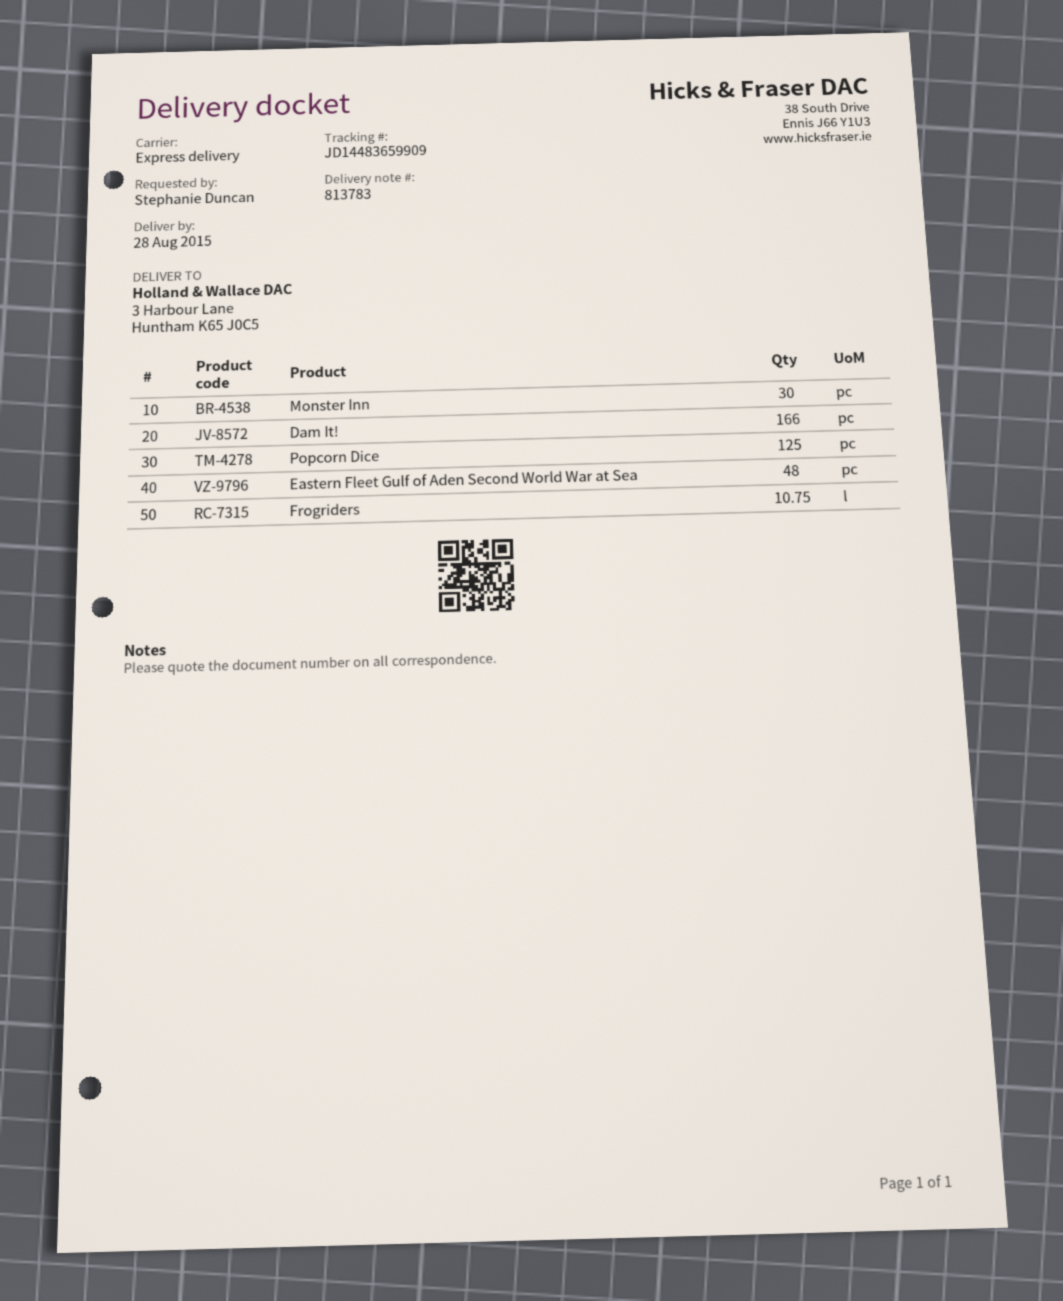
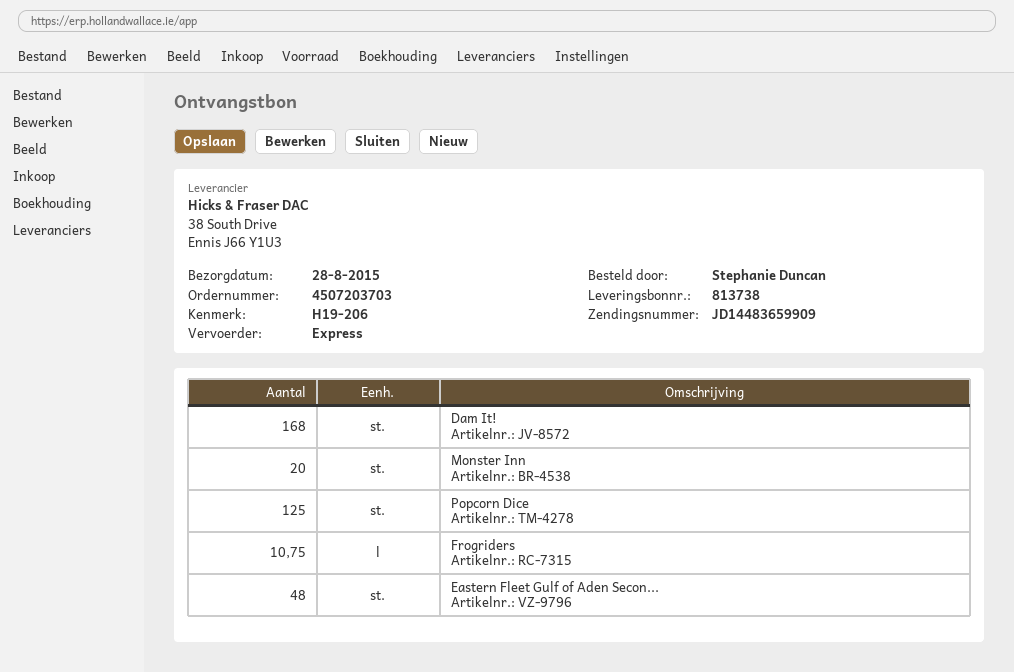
delivery note number: 813783 -> 813738
Monster Inn: 30 -> 20
Dam It!: 166 -> 168

